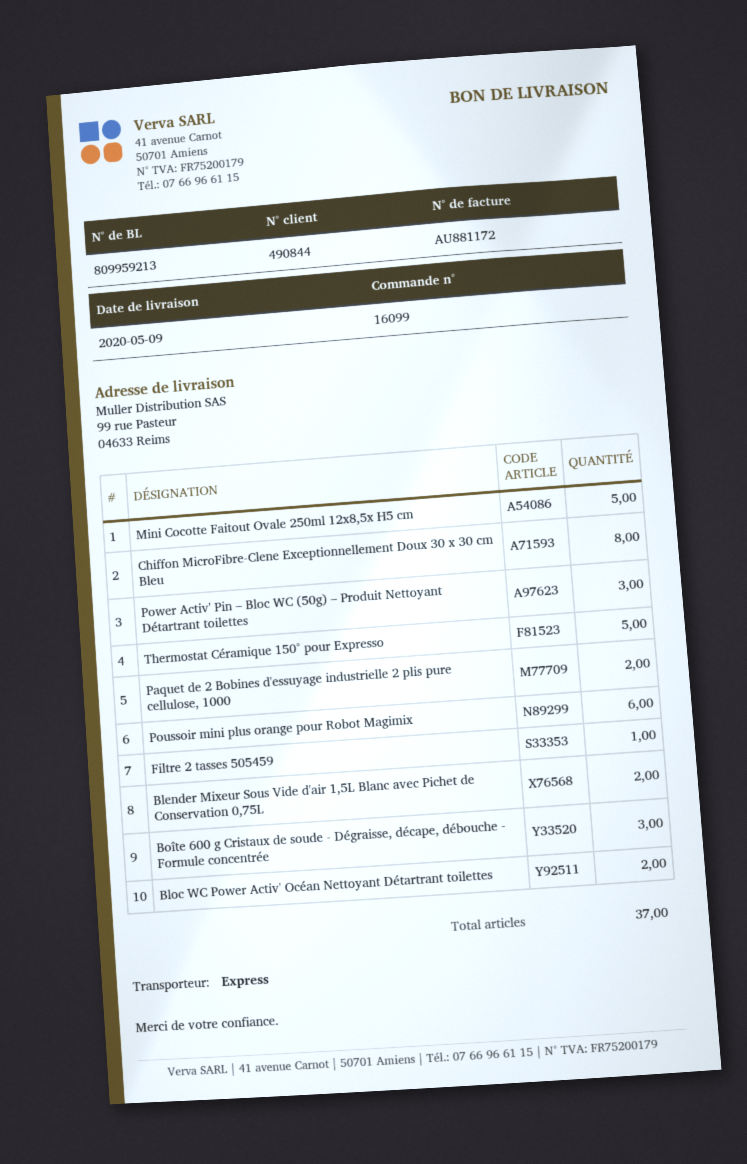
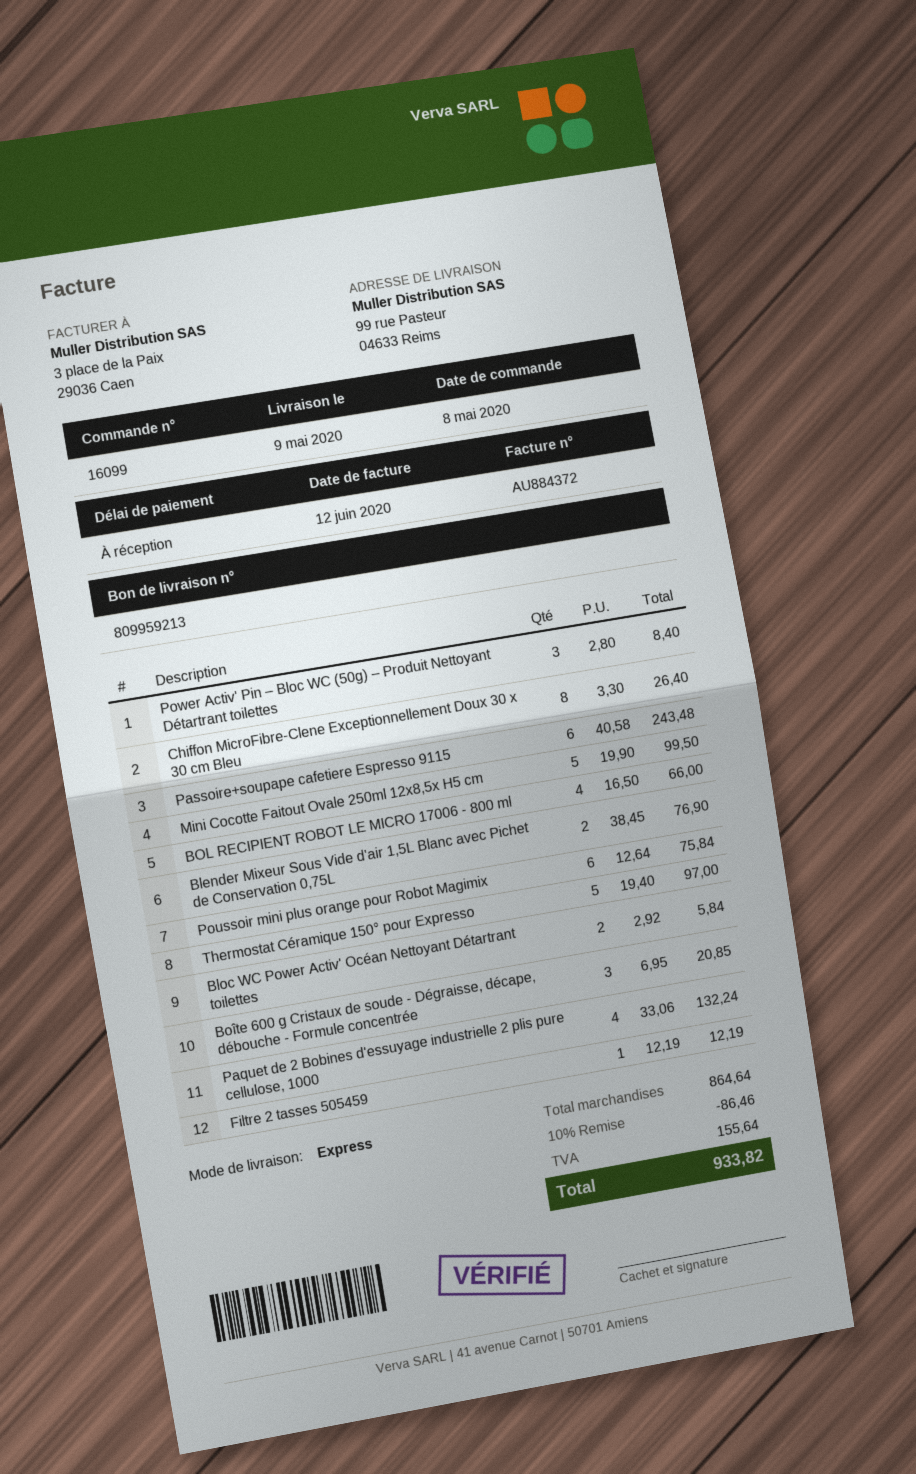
invoice number: AU881172 -> AU884372
Paquet de 2 Bobines d'essuyage industrielle 2 plis pure cellulose, 1000: 2 -> 4
Passoire+soupape cafetiere Espresso 9115: none -> 6
BOL RECIPIENT ROBOT LE MICRO 17006 - 800 ml: none -> 4

